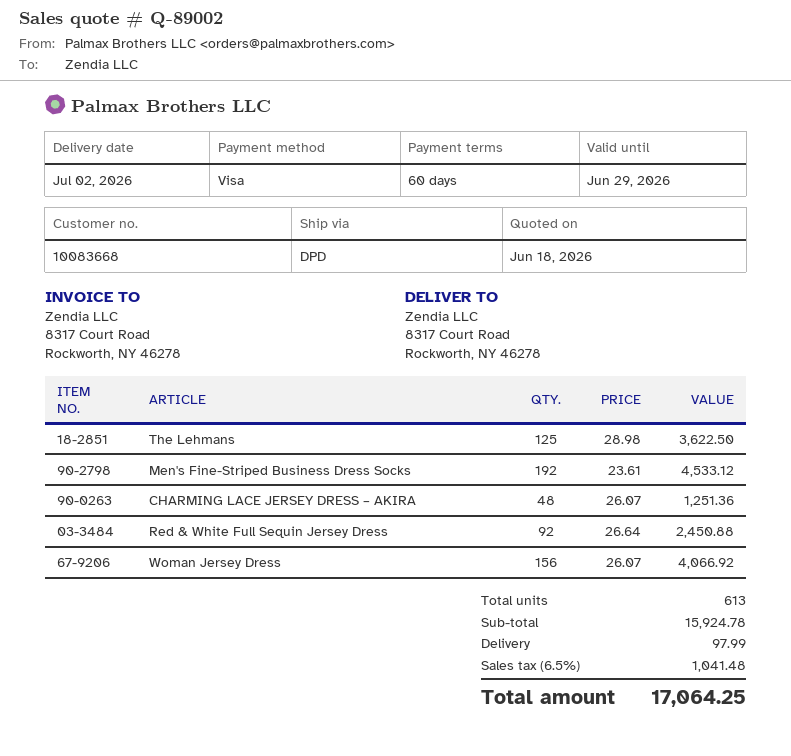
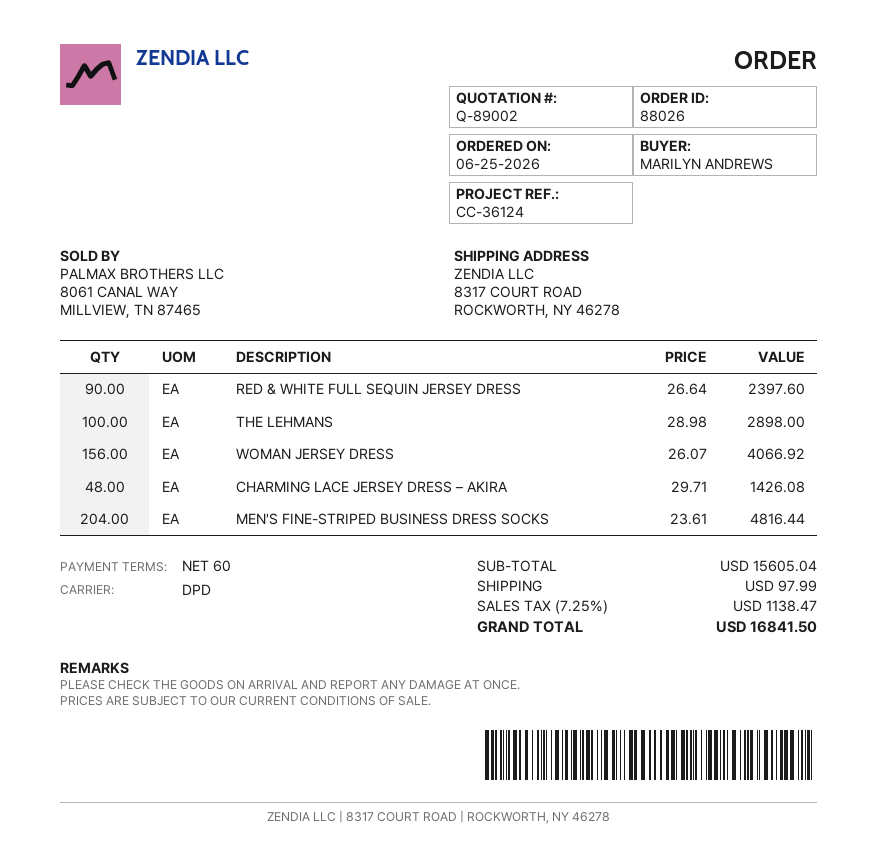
The Lehmans: 125 x 28.98 = 3622.50 -> 100 x 28.98 = 2898.00
Men's Fine-Striped Business Dress Socks: 192 x 23.61 = 4533.12 -> 204 x 23.61 = 4816.44
CHARMING LACE JERSEY DRESS – AKIRA: 48 x 26.07 = 1251.36 -> 48 x 29.71 = 1426.08
Red & White Full Sequin Jersey Dress: 92 x 26.64 = 2450.88 -> 90 x 26.64 = 2397.60
subtotal: 15924.78 -> 15605.04
tax: 6.5% = 1041.48 -> 7.25% = 1138.47
total: 17064.25 -> 16841.50

